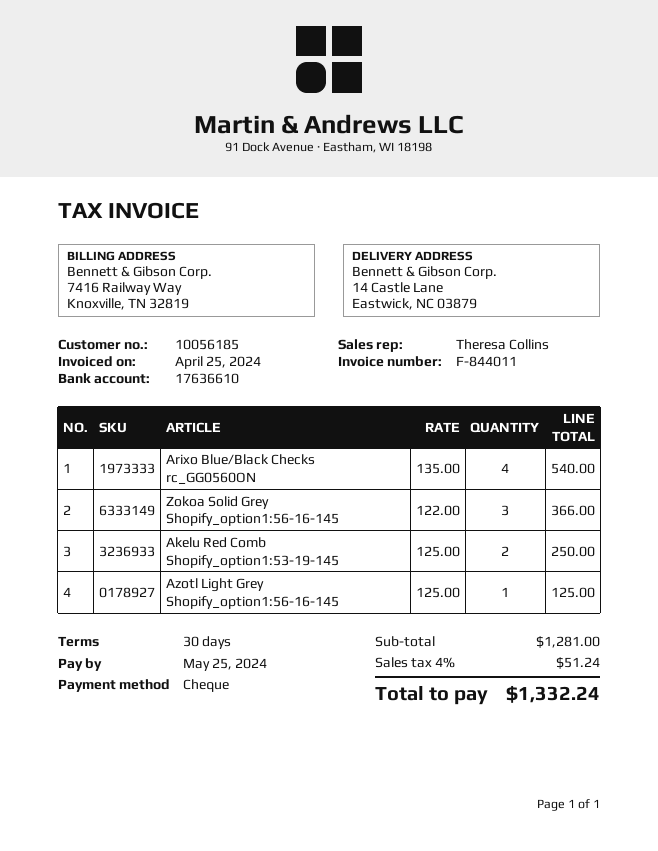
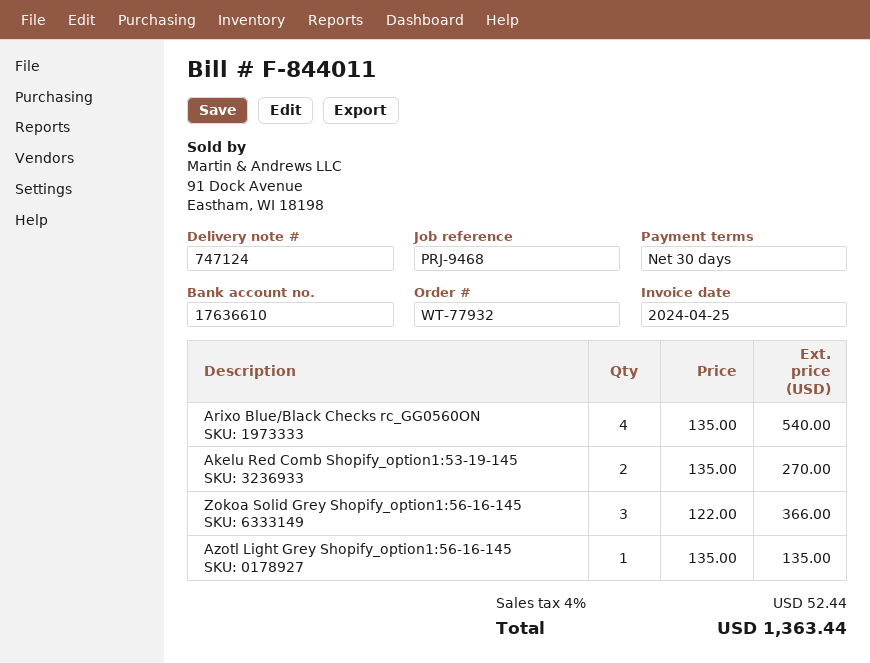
Akelu Red Comb Shopify_option1:53-19-145: 2 x 125.00 = 250.00 -> 2 x 135.00 = 270.00
Azotl Light Grey Shopify_option1:56-16-145: 1 x 125.00 = 125.00 -> 1 x 135.00 = 135.00
tax: 4% = 51.24 -> 4% = 52.44
total: 1332.24 -> 1363.44

